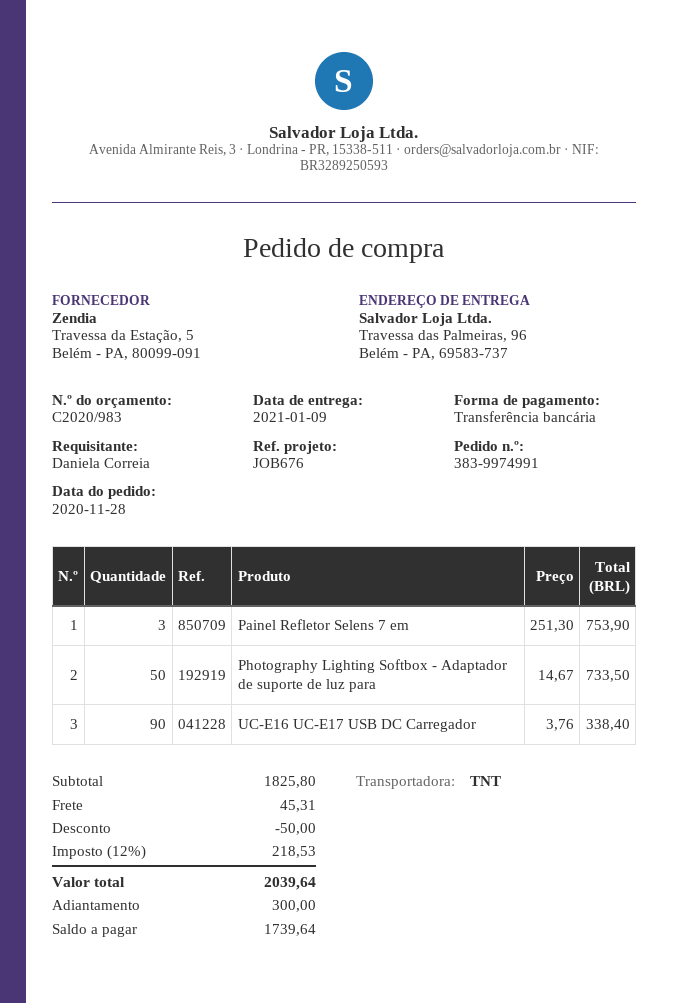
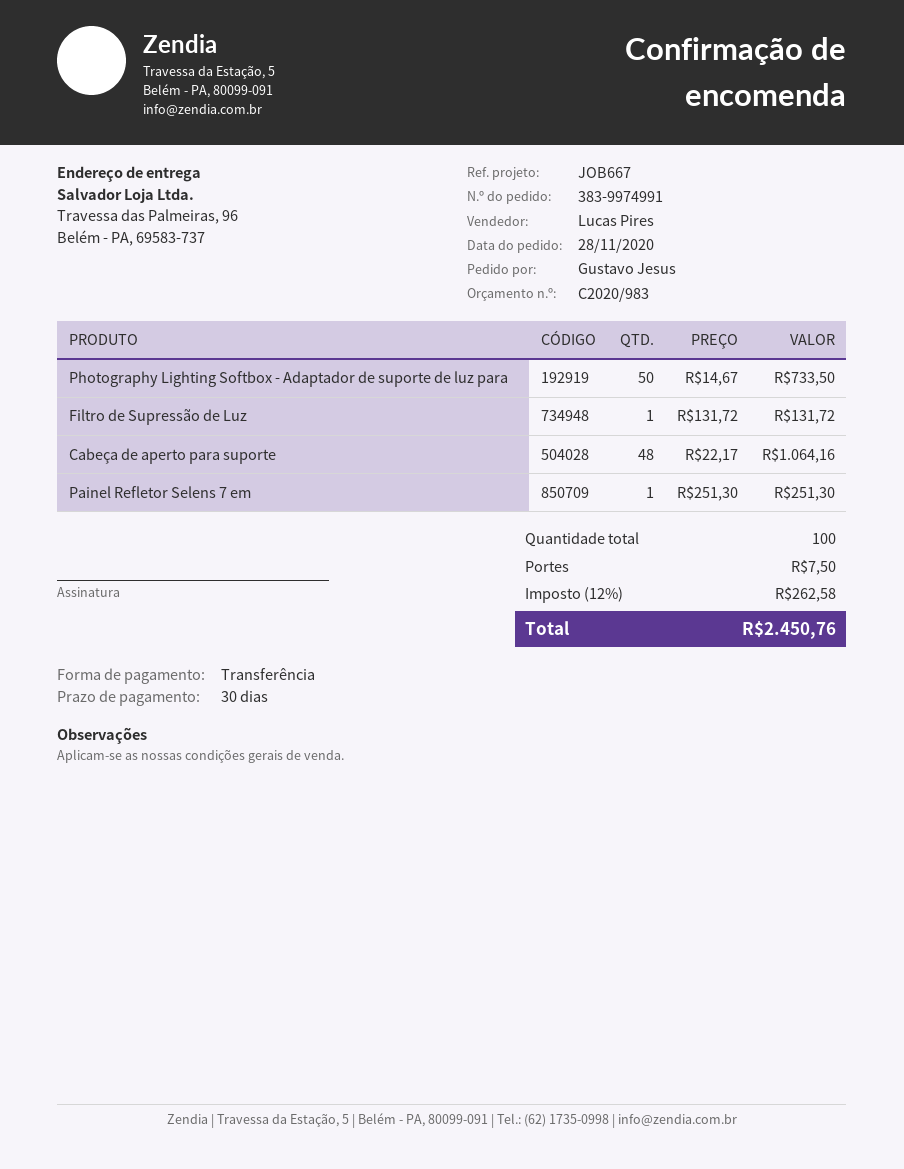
reference: JOB676 -> JOB667
ordered by: Daniela Correia -> Gustavo Jesus
Painel Refletor Selens 7 em: 3 x 251.30 = 753.90 -> 1 x 251.30 = 251.30
UC-E16 UC-E17 USB DC Carregador: 90 x 3.76 = 338.40 -> none
Filtro de Supressão de Luz: none -> 1 x 131.72 = 131.72
Cabeça de aperto para suporte: none -> 48 x 22.17 = 1064.16
discount: 50.00 -> none
shipping: 45.31 -> 7.50
tax: 12% = 218.53 -> 12% = 262.58
total: 2039.64 -> 2450.76

